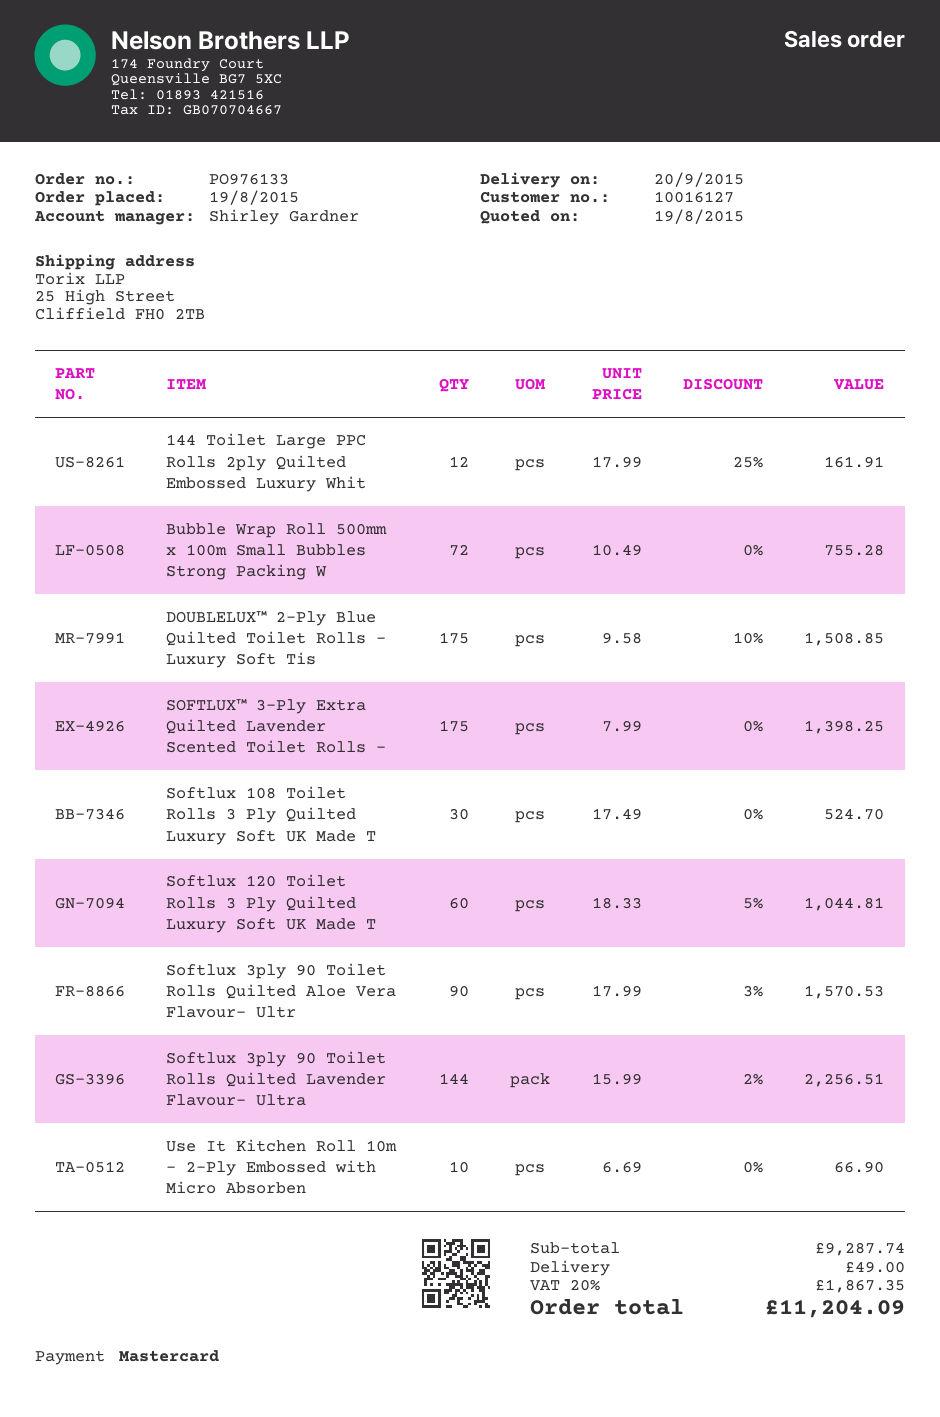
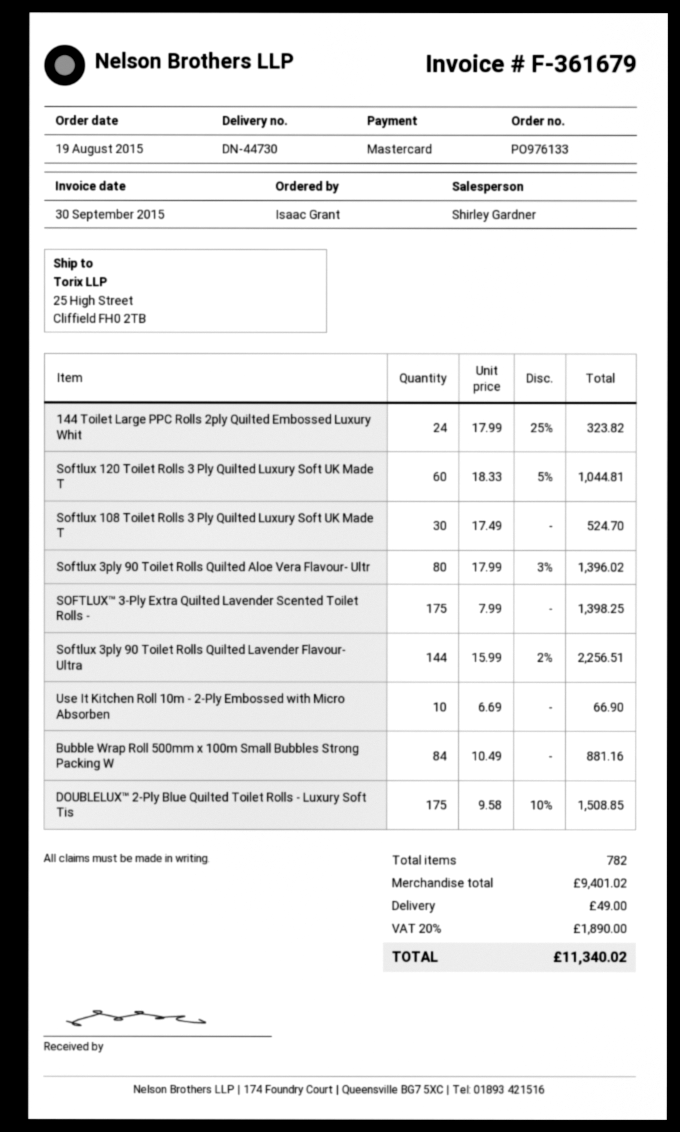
144 Toilet Large PPC Rolls 2ply Quilted Embossed Luxury Whit: 12 x 17.99 - 25% = 161.91 -> 24 x 17.99 - 25% = 323.82
Bubble Wrap Roll 500mm x 100m Small Bubbles Strong Packing W: 72 x 10.49 = 755.28 -> 84 x 10.49 = 881.16
Softlux 3ply 90 Toilet Rolls Quilted Aloe Vera Flavour- Ultr: 90 x 17.99 - 3% = 1570.53 -> 80 x 17.99 - 3% = 1396.02
subtotal: 9287.74 -> 9401.02
tax: 20% = 1867.35 -> 20% = 1890.00
total: 11204.09 -> 11340.02

